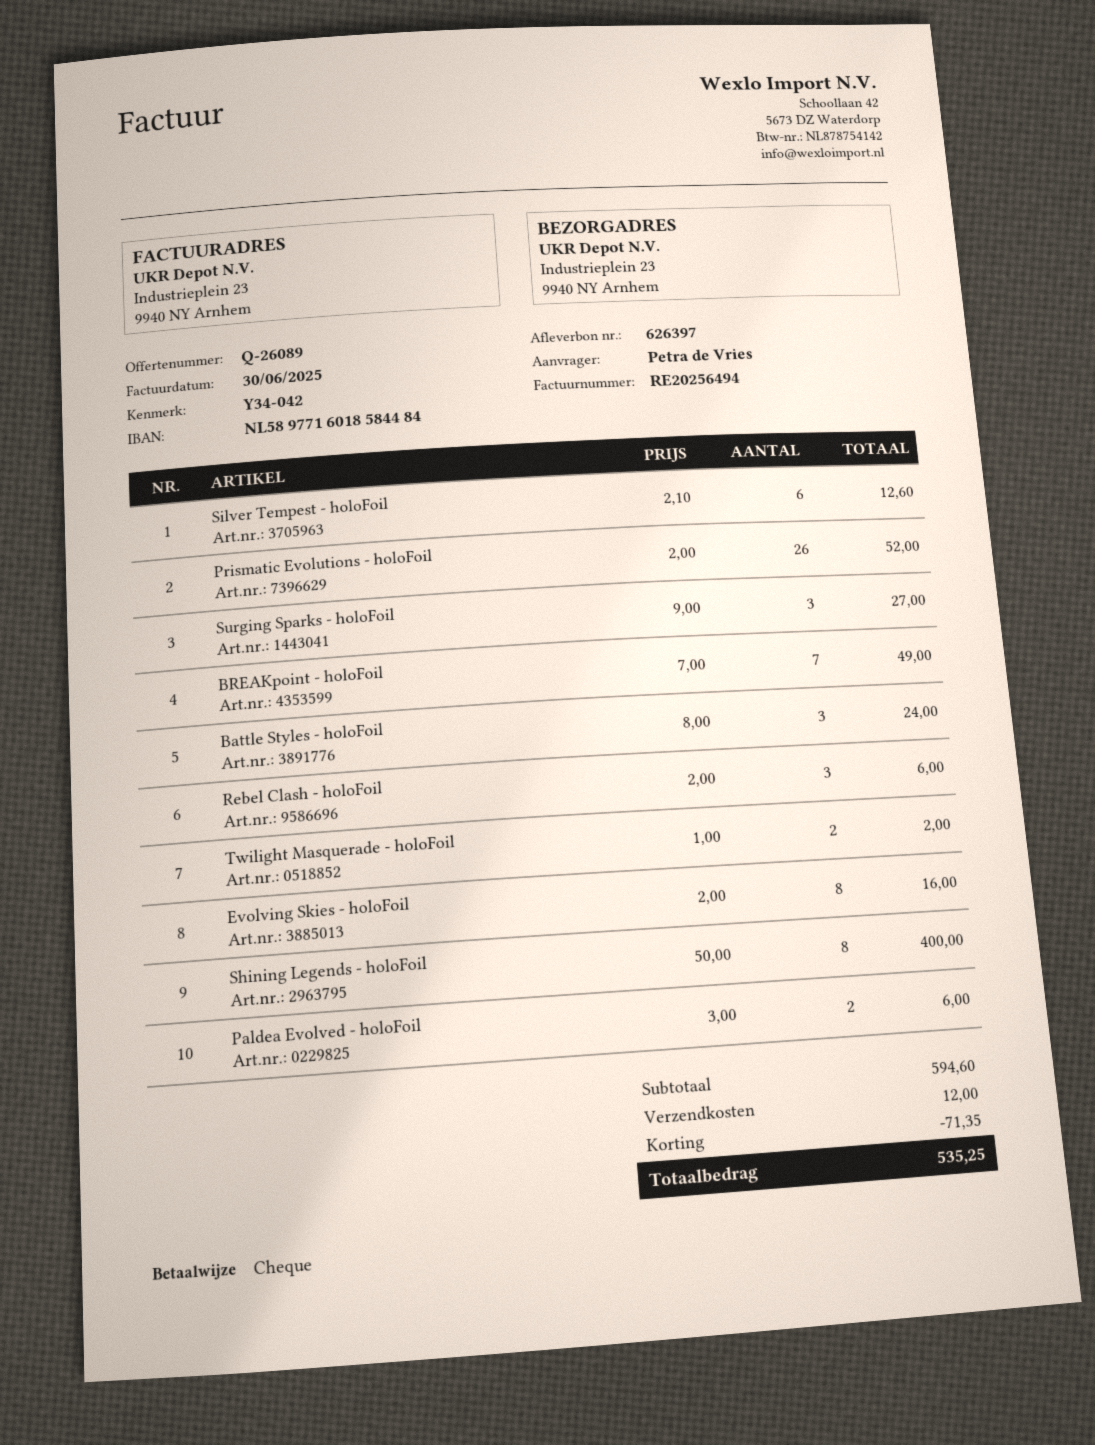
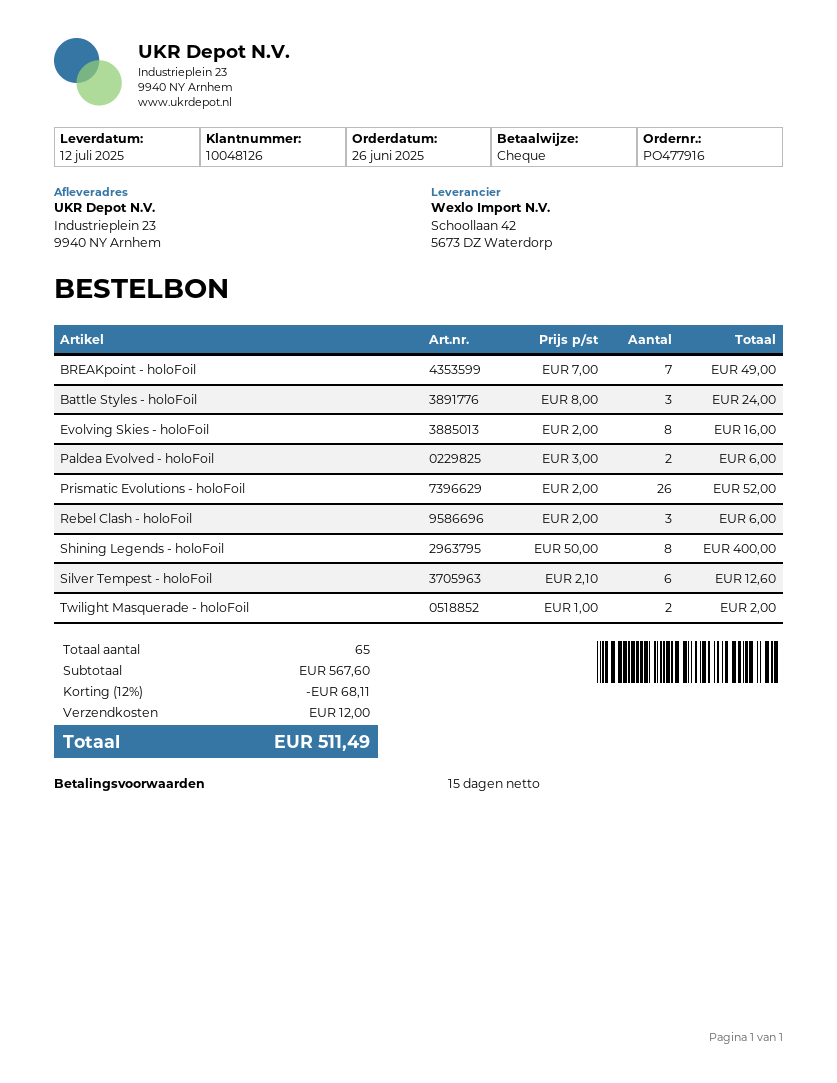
Surging Sparks - holoFoil: 3 x 9.00 = 27.00 -> none
subtotal: 594.60 -> 567.60
discount: 71.35 -> 68.11
total: 535.25 -> 511.49

